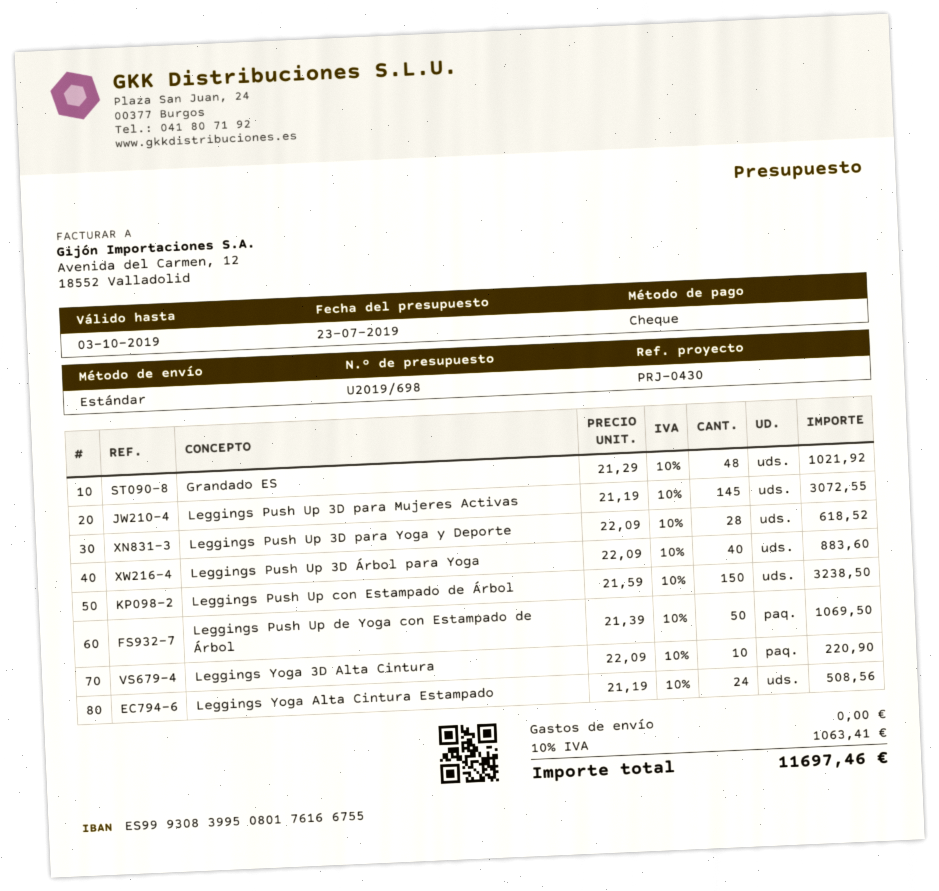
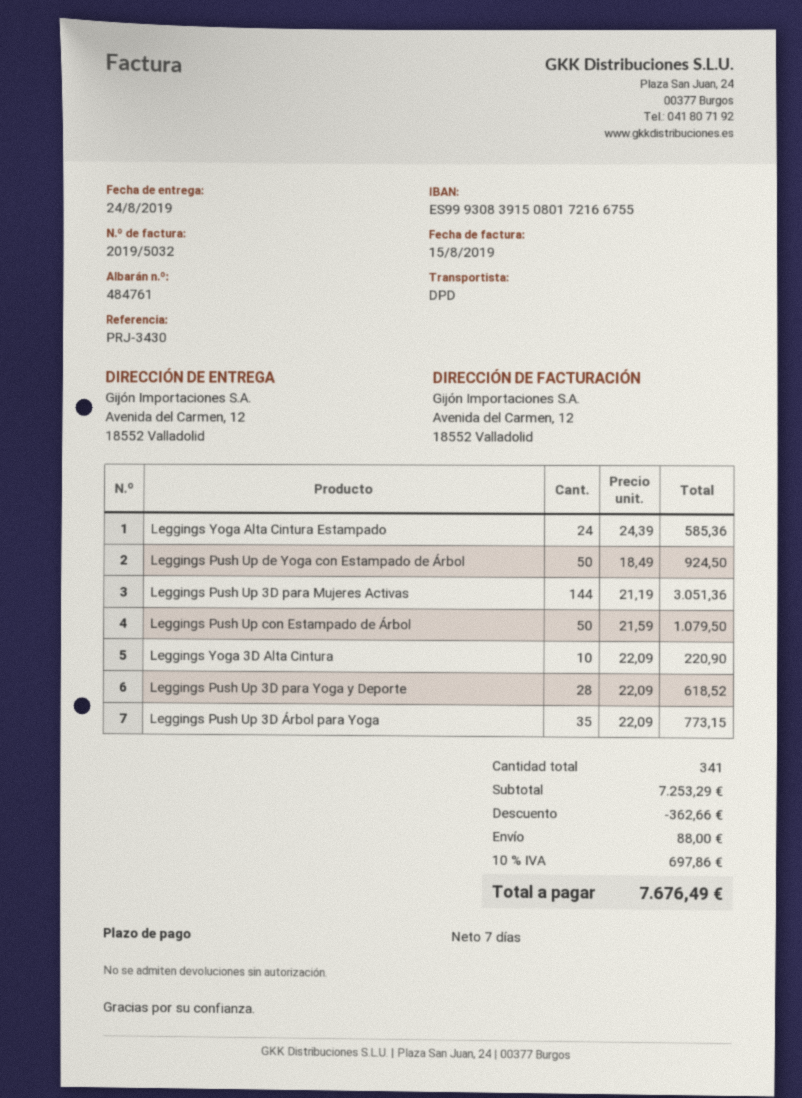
reference: PRJ-0430 -> PRJ-3430
bank account: ES9993083995080176166755 -> ES9993083915080172166755
shipping method: standard -> DPD
Grandado ES: 48 x 21.29 = 1021.92 -> none
Leggings Push Up 3D para Mujeres Activas: 145 x 21.19 = 3072.55 -> 144 x 21.19 = 3051.36
Leggings Push Up 3D Árbol para Yoga: 40 x 22.09 = 883.60 -> 35 x 22.09 = 773.15
Leggings Push Up con Estampado de Árbol: 150 x 21.59 = 3238.50 -> 50 x 21.59 = 1079.50
Leggings Push Up de Yoga con Estampado de Árbol: 50 x 21.39 = 1069.50 -> 50 x 18.49 = 924.50
Leggings Yoga Alta Cintura Estampado: 24 x 21.19 = 508.56 -> 24 x 24.39 = 585.36
discount: none -> 362.66
shipping: 0.00 -> 88.00
tax: 10% = 1063.41 -> 10% = 697.86
total: 11697.46 -> 7676.49

